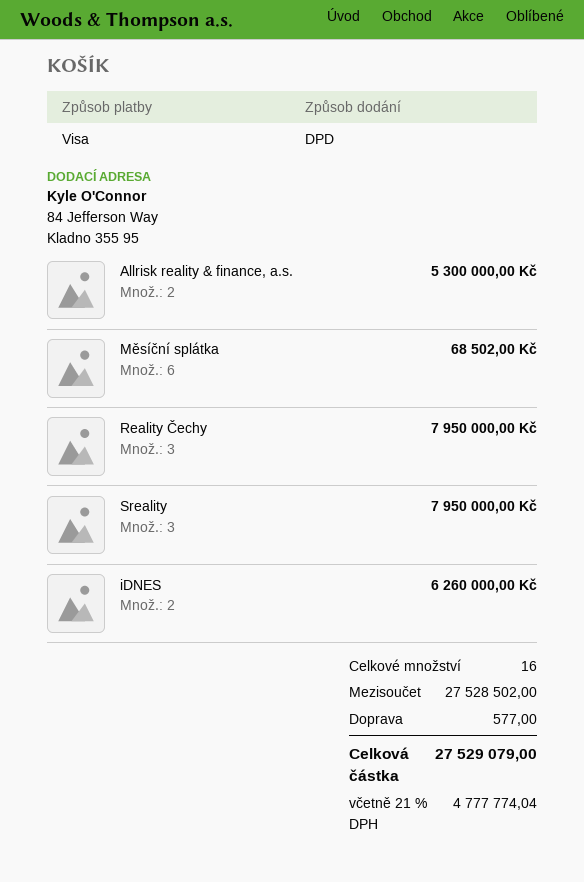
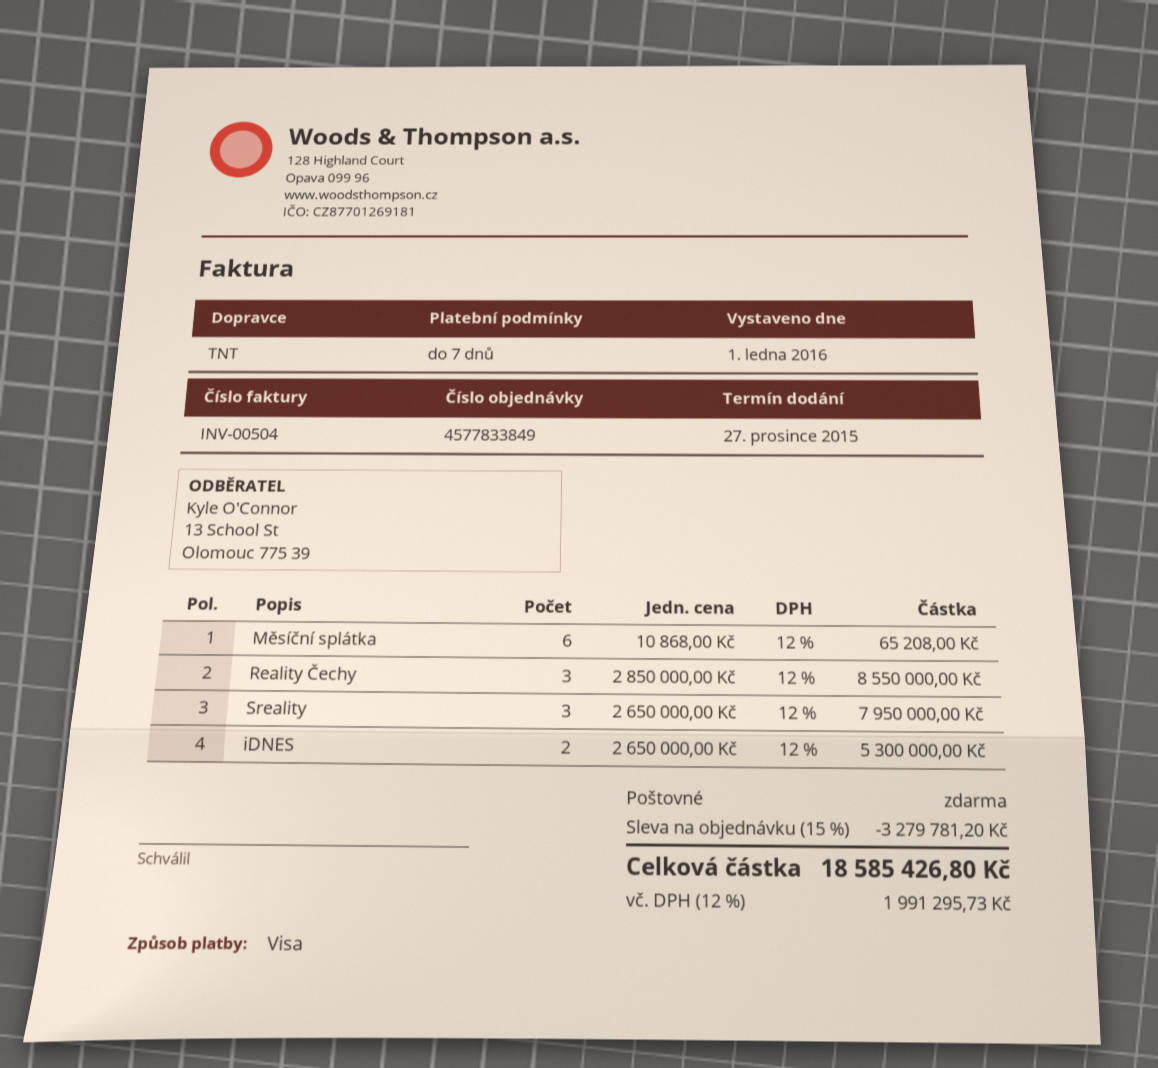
shipping method: DPD -> TNT
Allrisk reality & finance, a.s.: 2 for 5300000.00 -> none
Měsíční splátka: 6 for 68502.00 -> 6 for 65208.00
Reality Čechy: 3 for 7950000.00 -> 3 for 8550000.00
iDNES: 2 for 6260000.00 -> 2 for 5300000.00
discount: none -> 15% = 3279781.20
shipping: 577.00 -> 0.00
tax: 21% = 4777774.04 -> 12% = 1991295.73
total: 27529079.00 -> 18585426.80

